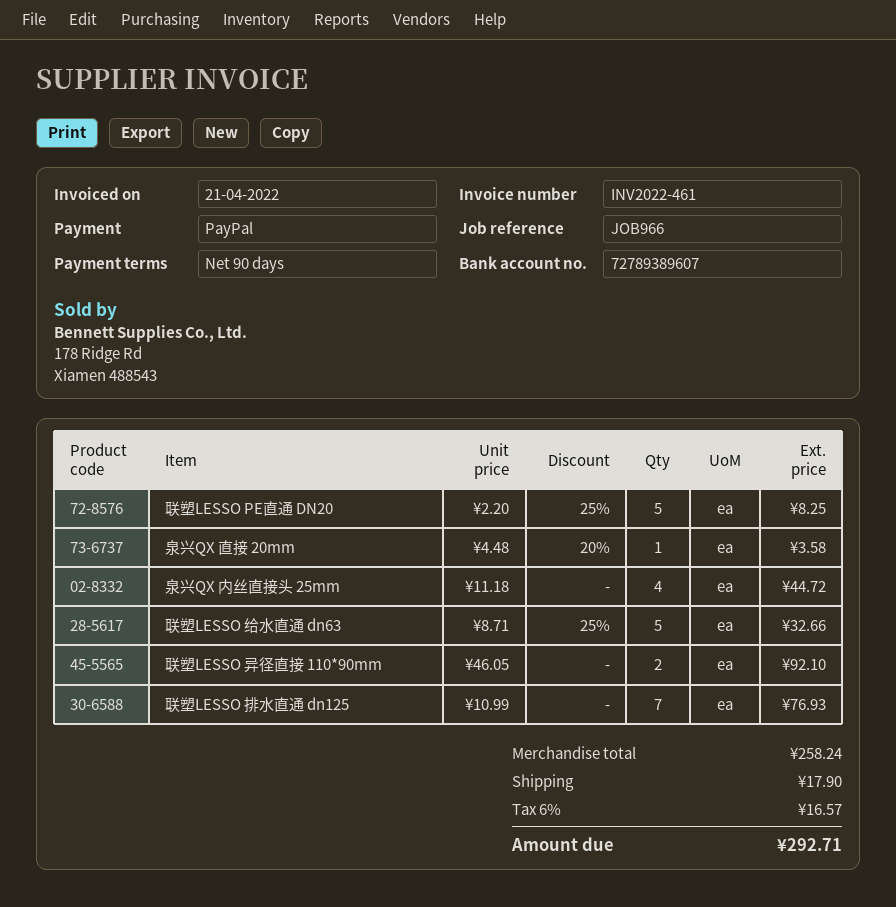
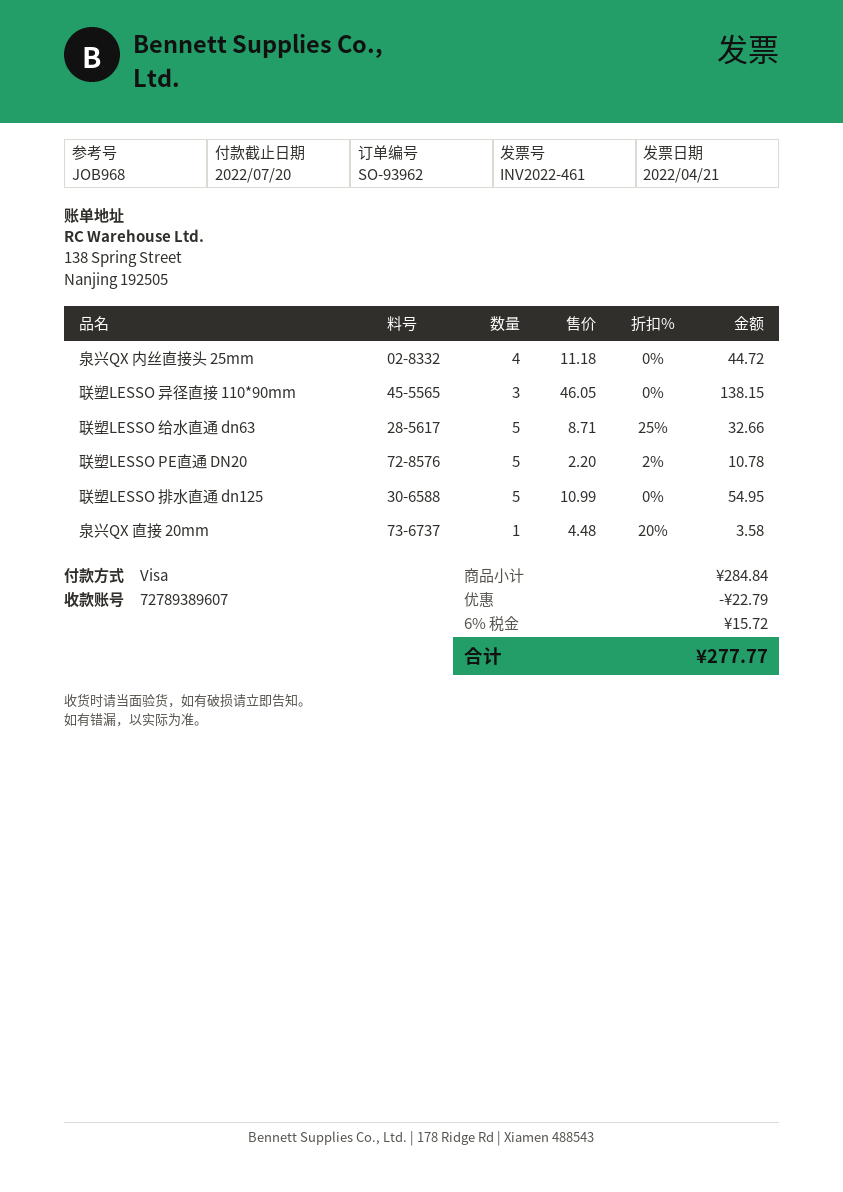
reference: JOB966 -> JOB968
payment method: PayPal -> Visa
联塑LESSO PE直通 DN20: 5 x 2.20 - 25% = 8.25 -> 5 x 2.20 - 2% = 10.78
联塑LESSO 异径直接 110*90mm: 2 x 46.05 = 92.10 -> 3 x 46.05 = 138.15
联塑LESSO 排水直通 dn125: 7 x 10.99 = 76.93 -> 5 x 10.99 = 54.95
subtotal: 258.24 -> 284.84
discount: none -> 22.79
shipping: 17.90 -> none
tax: 6% = 16.57 -> 6% = 15.72
total: 292.71 -> 277.77

